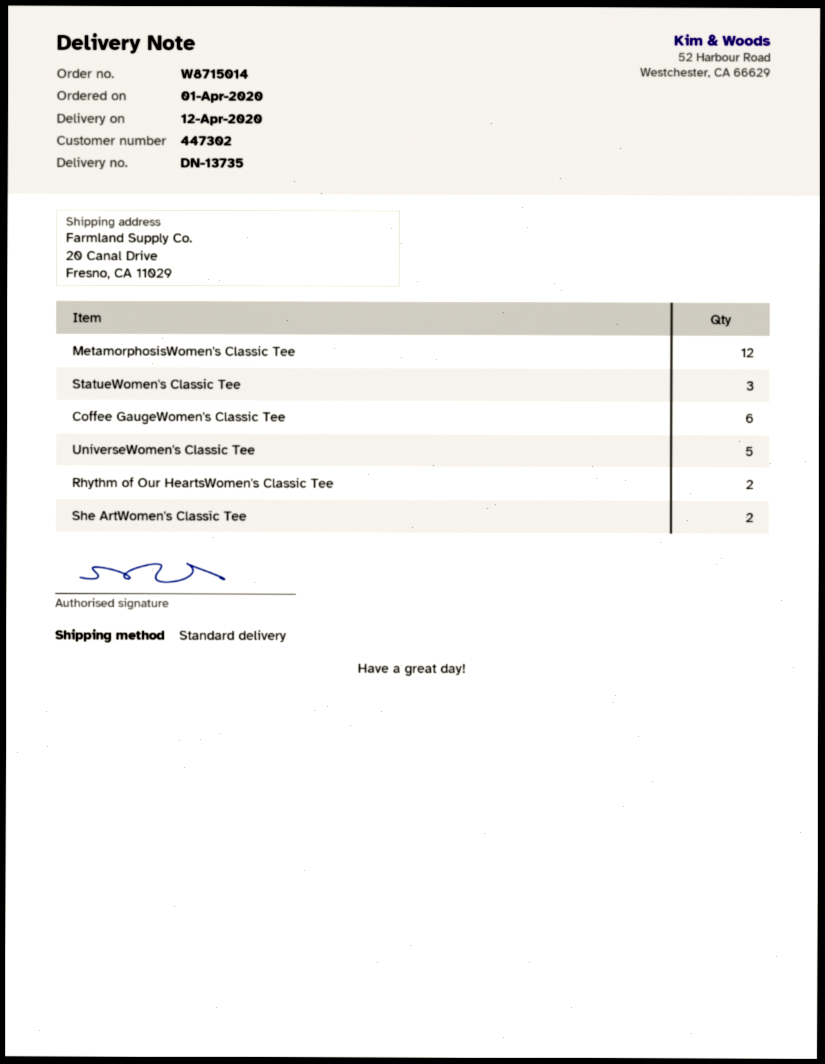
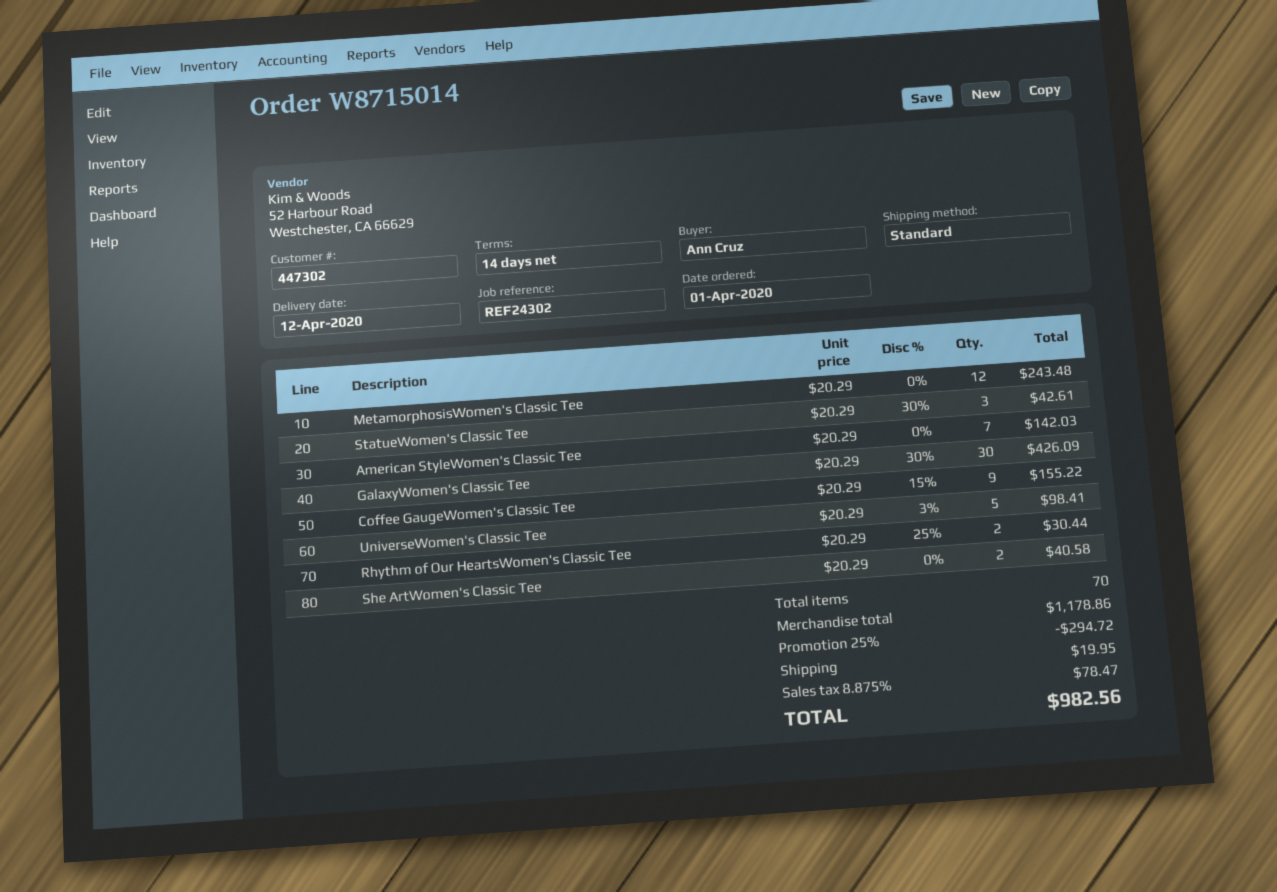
Coffee GaugeWomen's Classic Tee: 6 -> 9
American StyleWomen's Classic Tee: none -> 7
GalaxyWomen's Classic Tee: none -> 30

